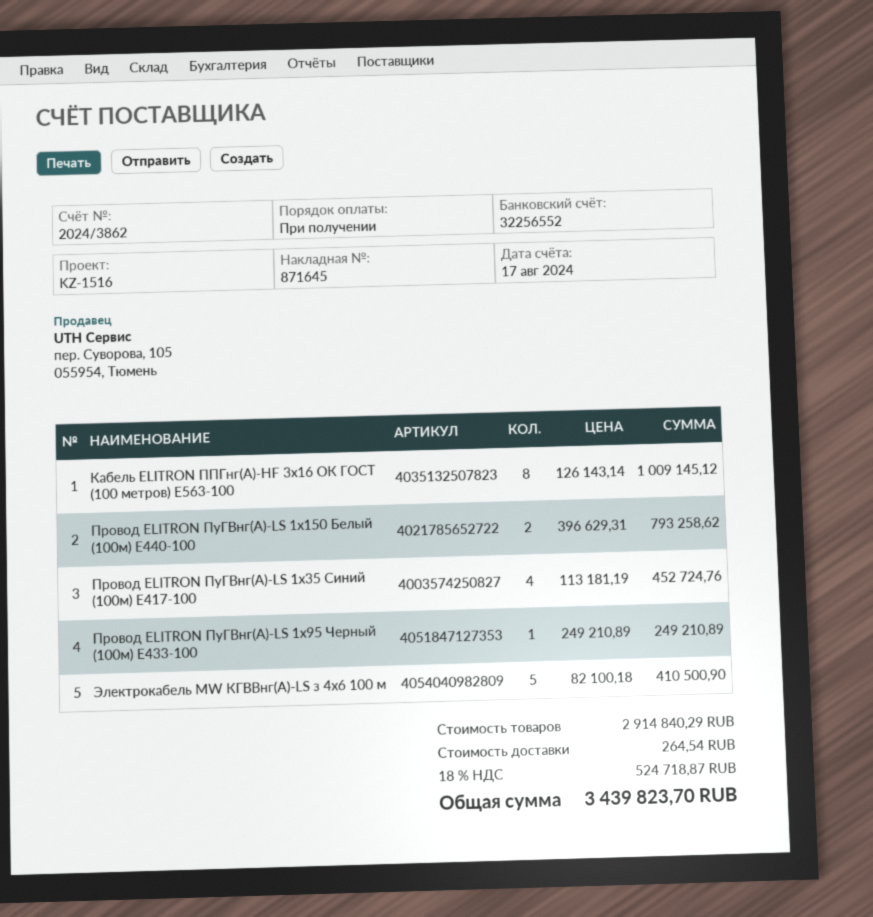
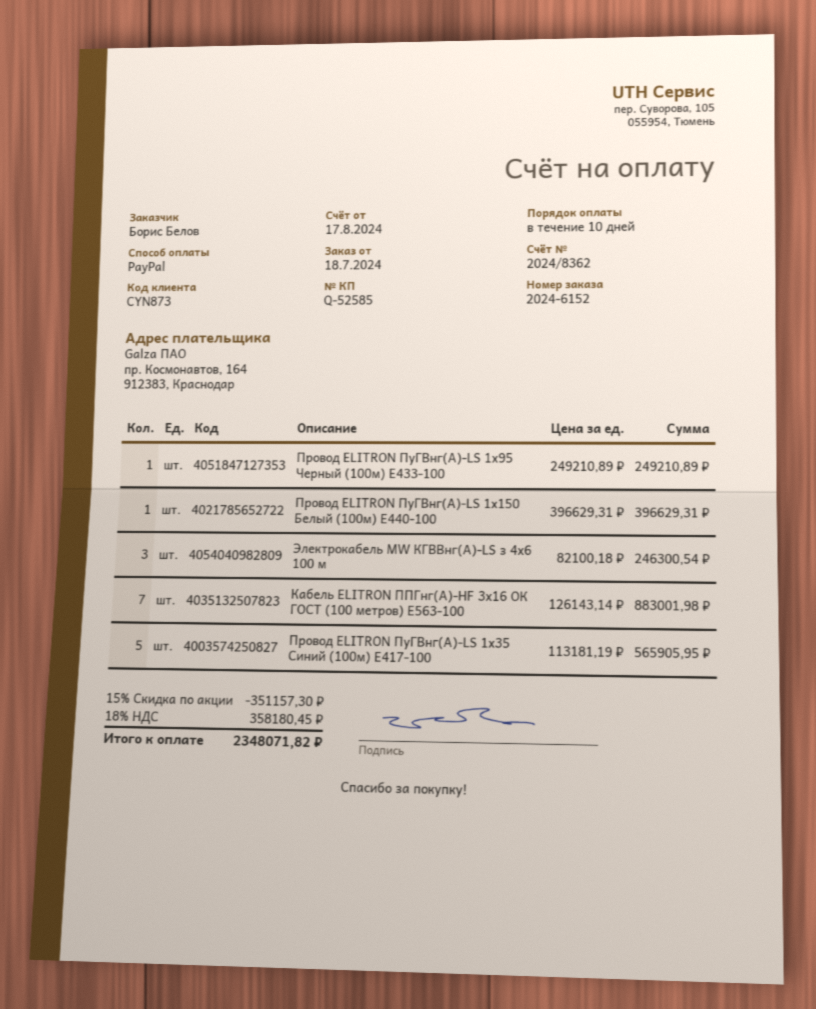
invoice number: 2024/3862 -> 2024/8362
payment terms: on receipt -> 10 days
Кабель ELITRON ППГнг(А)-HF 3х16 ОК ГОСТ (100 метров) E563-100: 8 x 126143.14 = 1009145.12 -> 7 x 126143.14 = 883001.98
Провод ELITRON ПуГВнг(А)-LS 1х150 Белый (100м) E440-100: 2 x 396629.31 = 793258.62 -> 1 x 396629.31 = 396629.31
Провод ELITRON ПуГВнг(А)-LS 1х35 Синий (100м) E417-100: 4 x 113181.19 = 452724.76 -> 5 x 113181.19 = 565905.95
Электрокабель MW КГВВнг(А)-LS з 4х6 100 м: 5 x 82100.18 = 410500.90 -> 3 x 82100.18 = 246300.54
discount: none -> 15% = 351157.30
shipping: 264.54 -> none
tax: 18% = 524718.87 -> 18% = 358180.45
total: 3439823.70 -> 2348071.82

